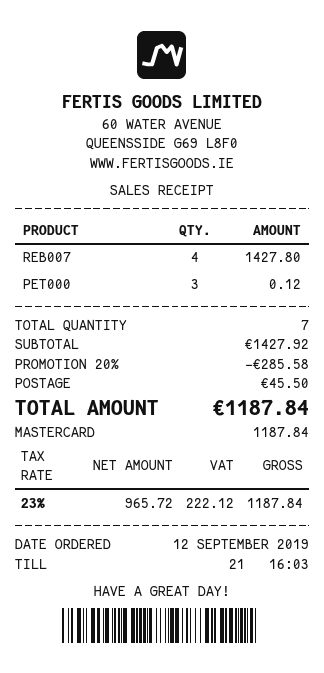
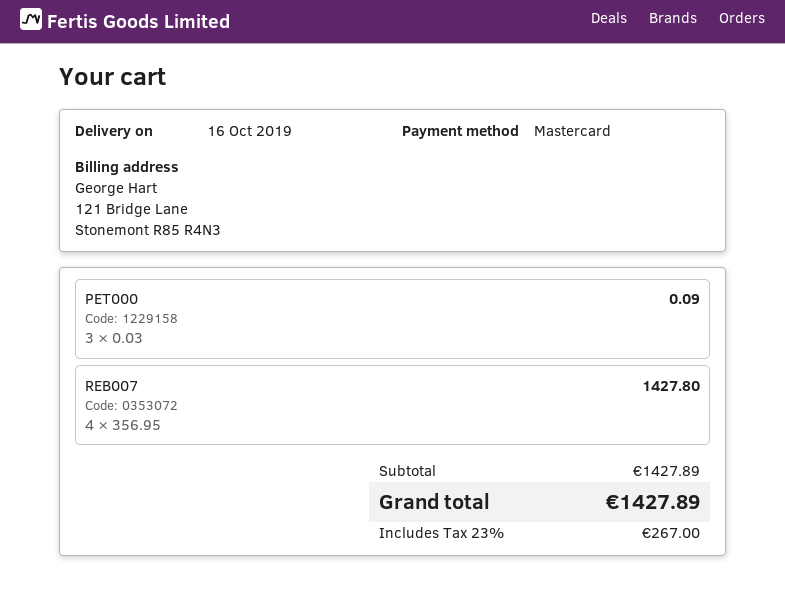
PET000: 3 for 0.12 -> 3 for 0.09
subtotal: 1427.92 -> 1427.89
discount: 20% = 285.58 -> none
shipping: 45.50 -> none
tax: 23% = 222.12 -> 23% = 267.00
total: 1187.84 -> 1427.89

